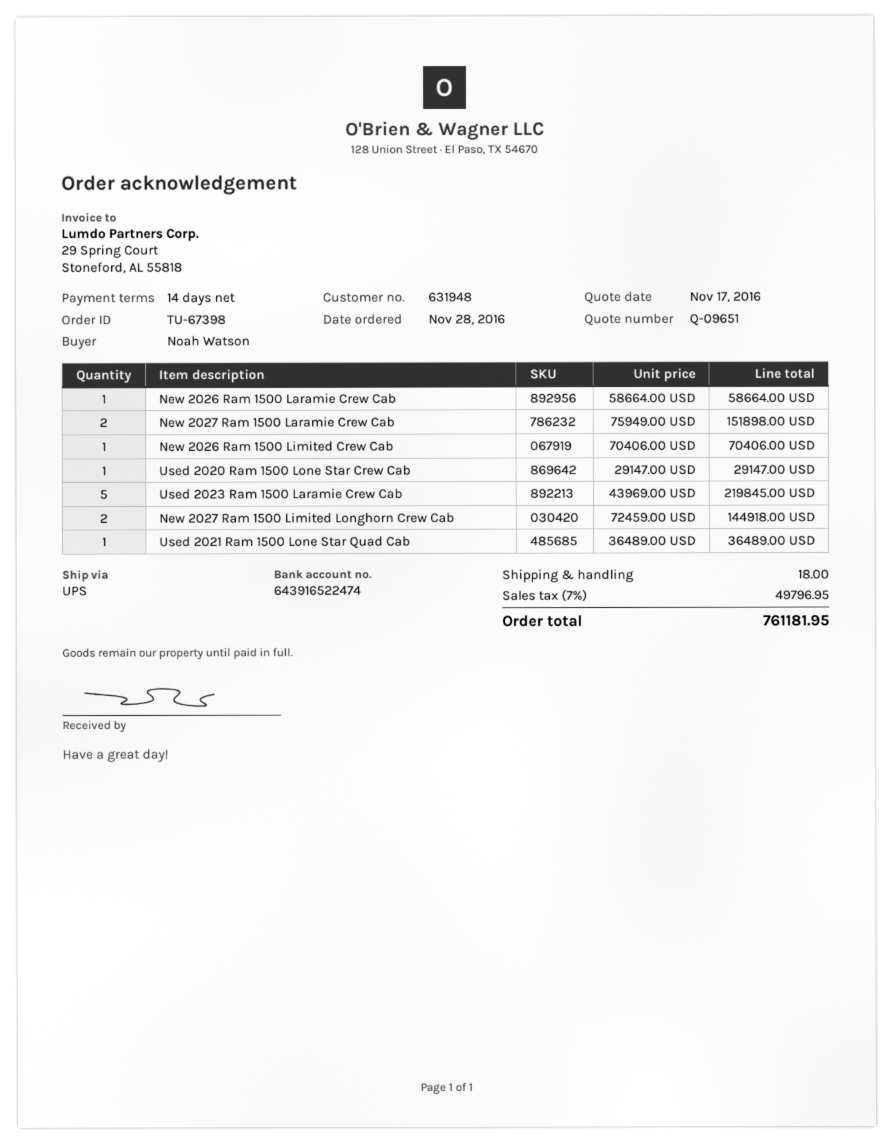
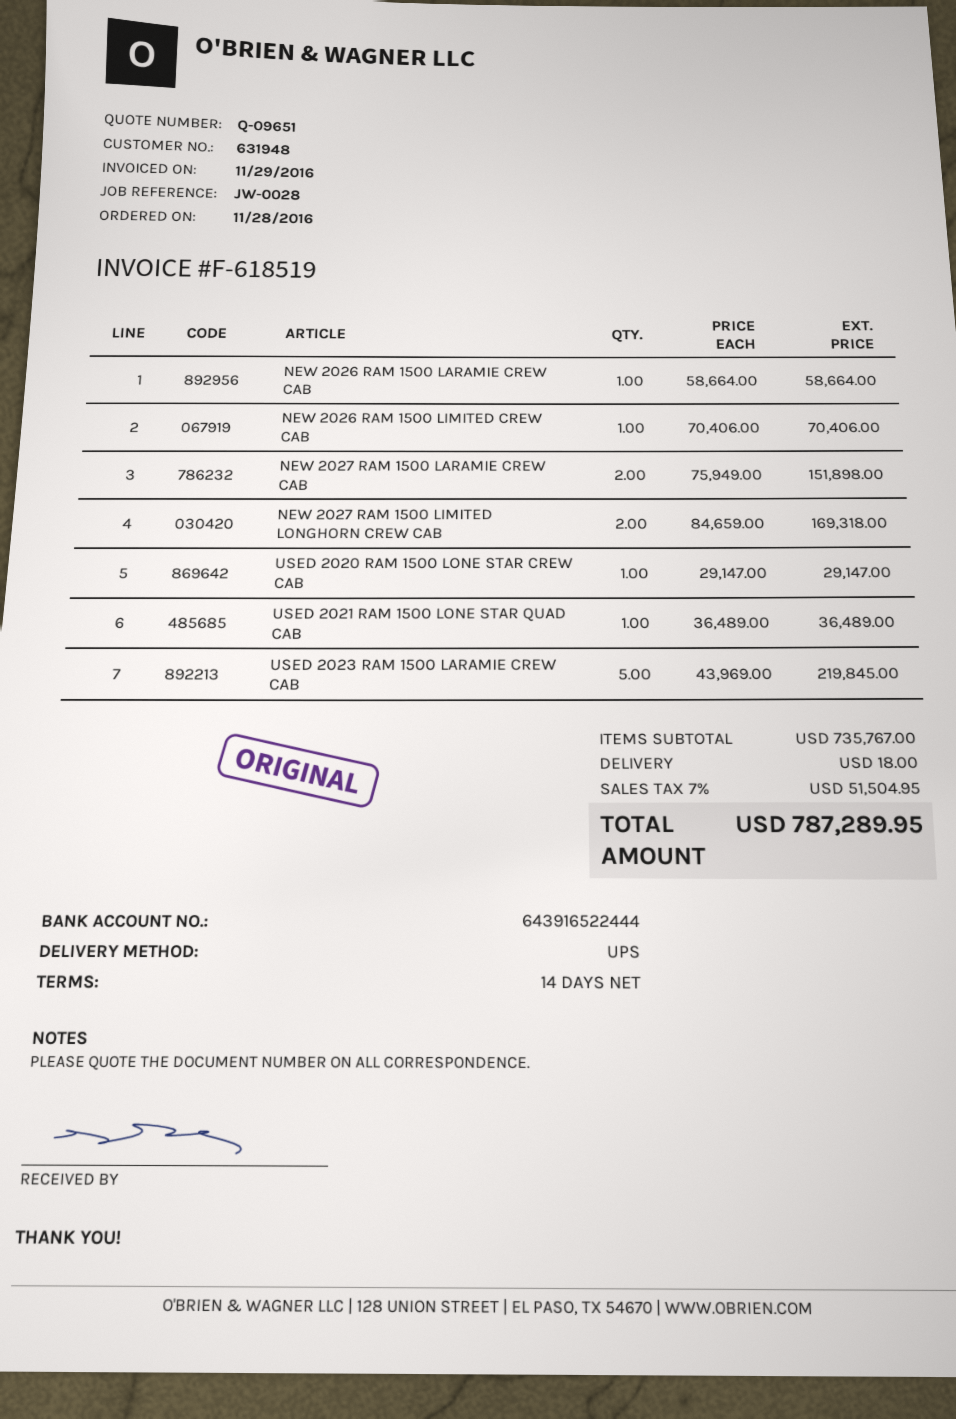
bank account: 643916522474 -> 643916522444
New 2027 Ram 1500 Limited Longhorn Crew Cab: 2 x 72459.00 = 144918.00 -> 2 x 84659.00 = 169318.00
tax: 7% = 49796.95 -> 7% = 51504.95
total: 761181.95 -> 787289.95

